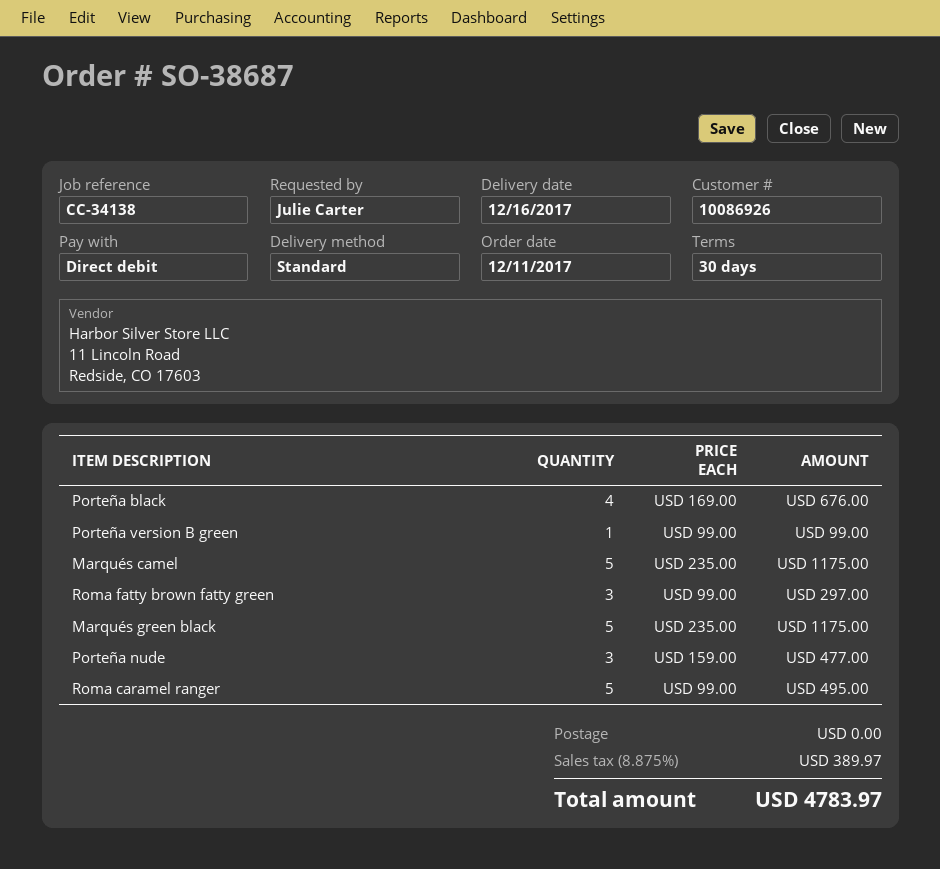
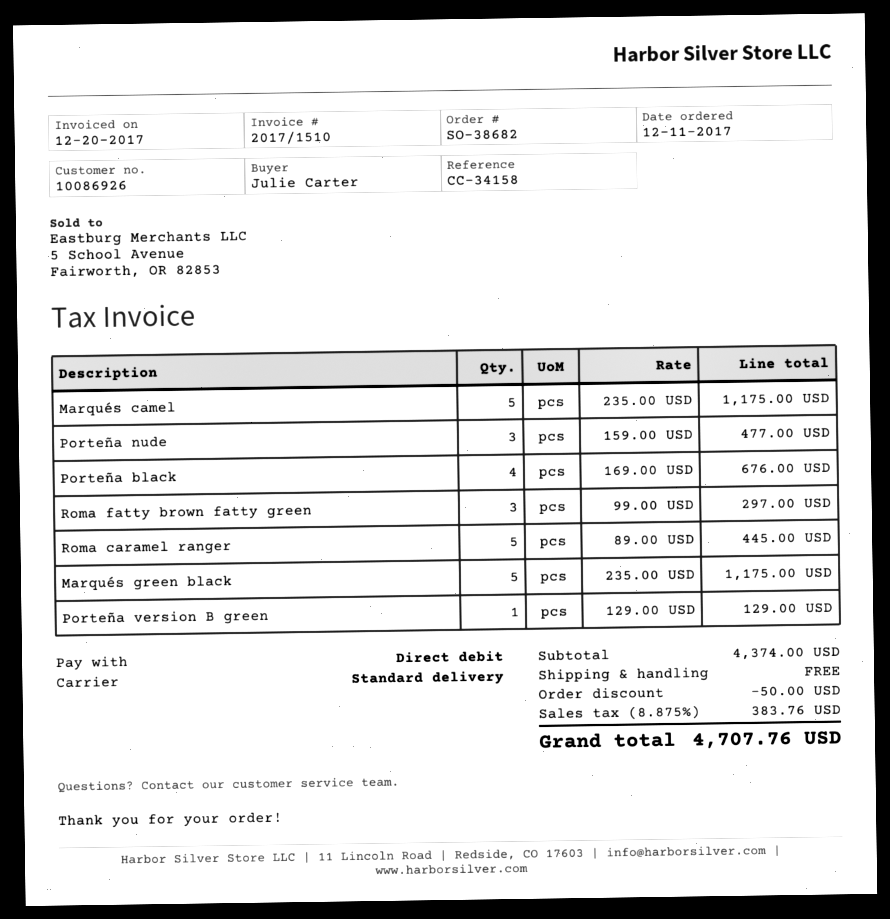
order number: SO-38687 -> SO-38682
reference: CC-34138 -> CC-34158
Porteña version B green: 1 x 99.00 = 99.00 -> 1 x 129.00 = 129.00
Roma caramel ranger: 5 x 99.00 = 495.00 -> 5 x 89.00 = 445.00
discount: none -> 50.00
tax: 8.875% = 389.97 -> 8.875% = 383.76
total: 4783.97 -> 4707.76

